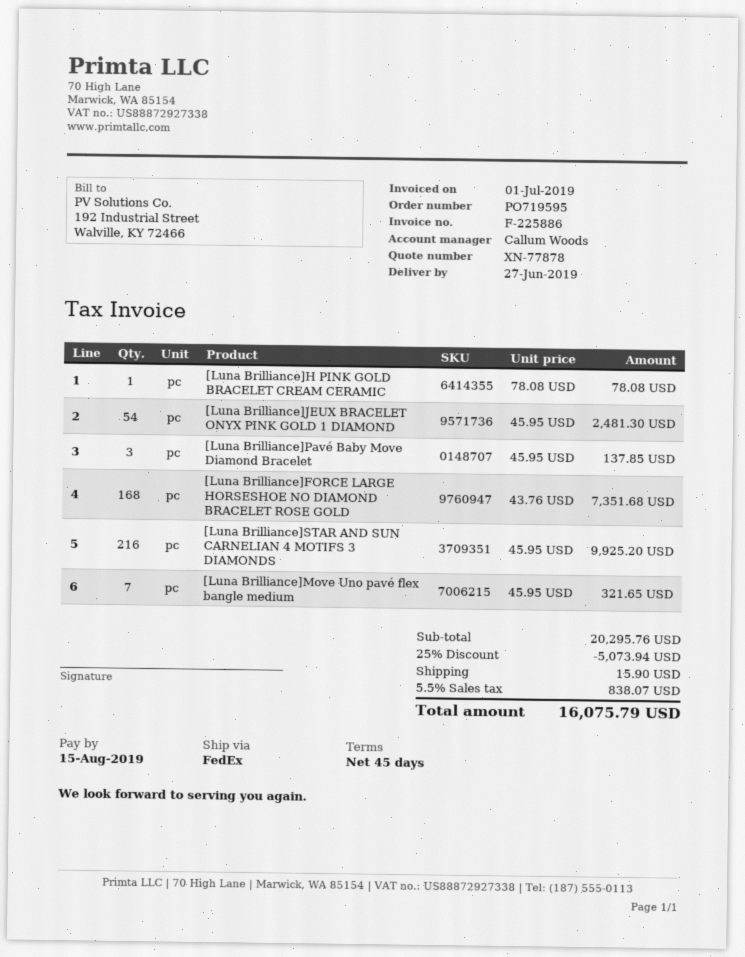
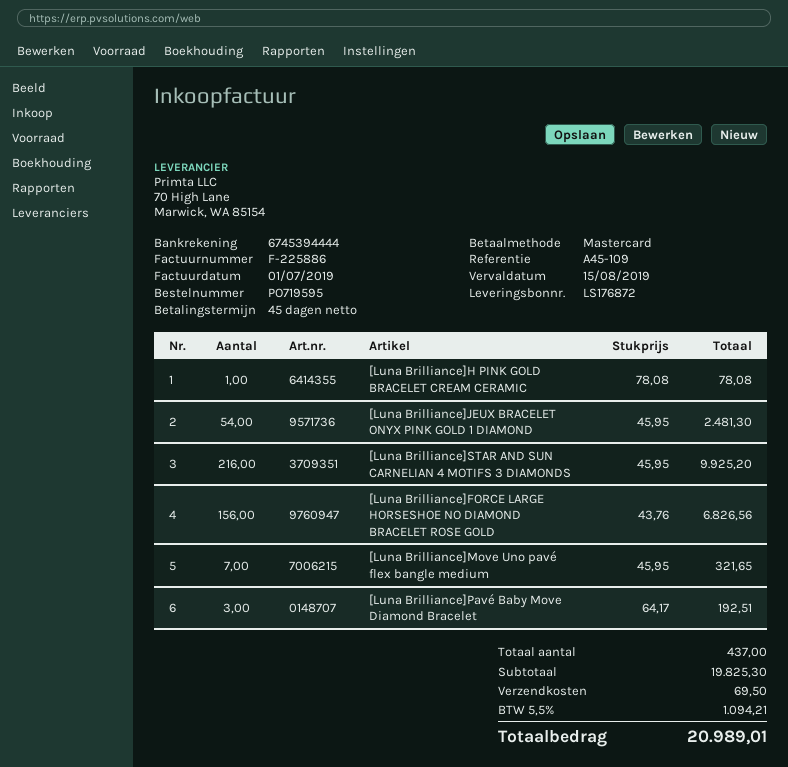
[Luna Brilliance]Pavé Baby Move Diamond Bracelet: 3 x 45.95 = 137.85 -> 3 x 64.17 = 192.51
[Luna Brilliance]FORCE LARGE HORSESHOE NO DIAMOND BRACELET ROSE GOLD: 168 x 43.76 = 7351.68 -> 156 x 43.76 = 6826.56
subtotal: 20295.76 -> 19825.30
discount: 25% = 5073.94 -> none
shipping: 15.90 -> 69.50
tax: 5.5% = 838.07 -> 5.5% = 1094.21
total: 16075.79 -> 20989.01

